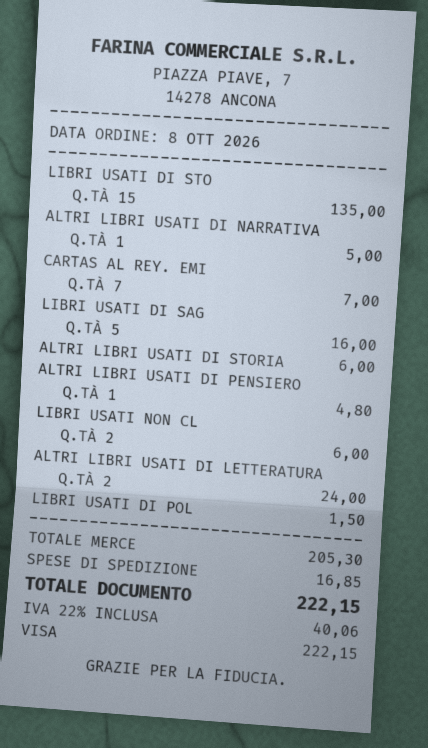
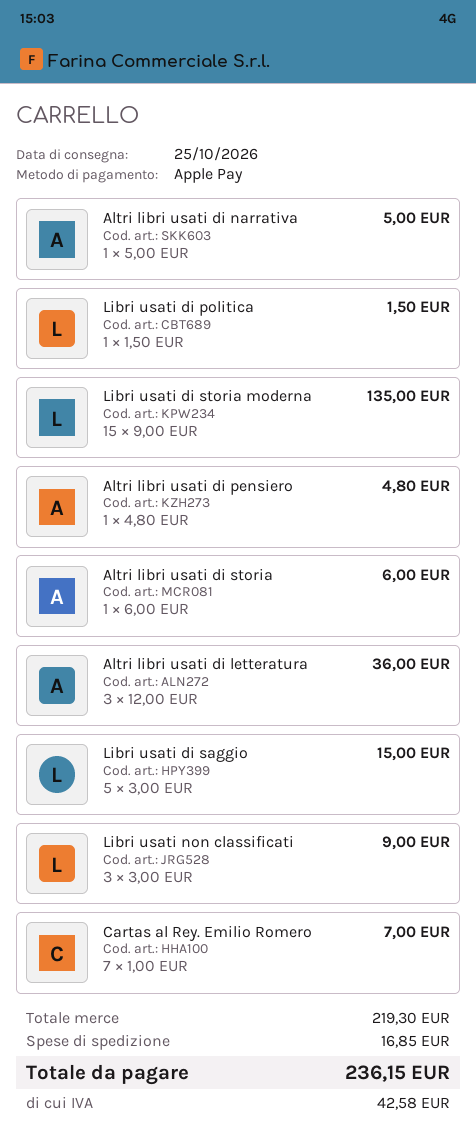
payment method: Visa -> Apple Pay
LIBRI USATI DI SAG: 5 for 16.00 -> 5 for 15.00
LIBRI USATI NON CL: 2 for 6.00 -> 3 for 9.00
ALTRI LIBRI USATI DI LETTERATURA: 2 for 24.00 -> 3 for 36.00
subtotal: 205.30 -> 219.30
tax: 40.06 -> 42.58
total: 222.15 -> 236.15

